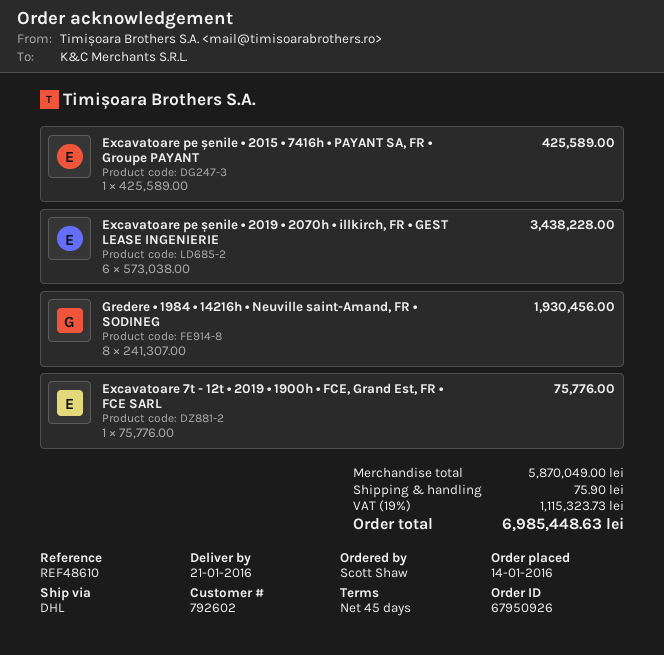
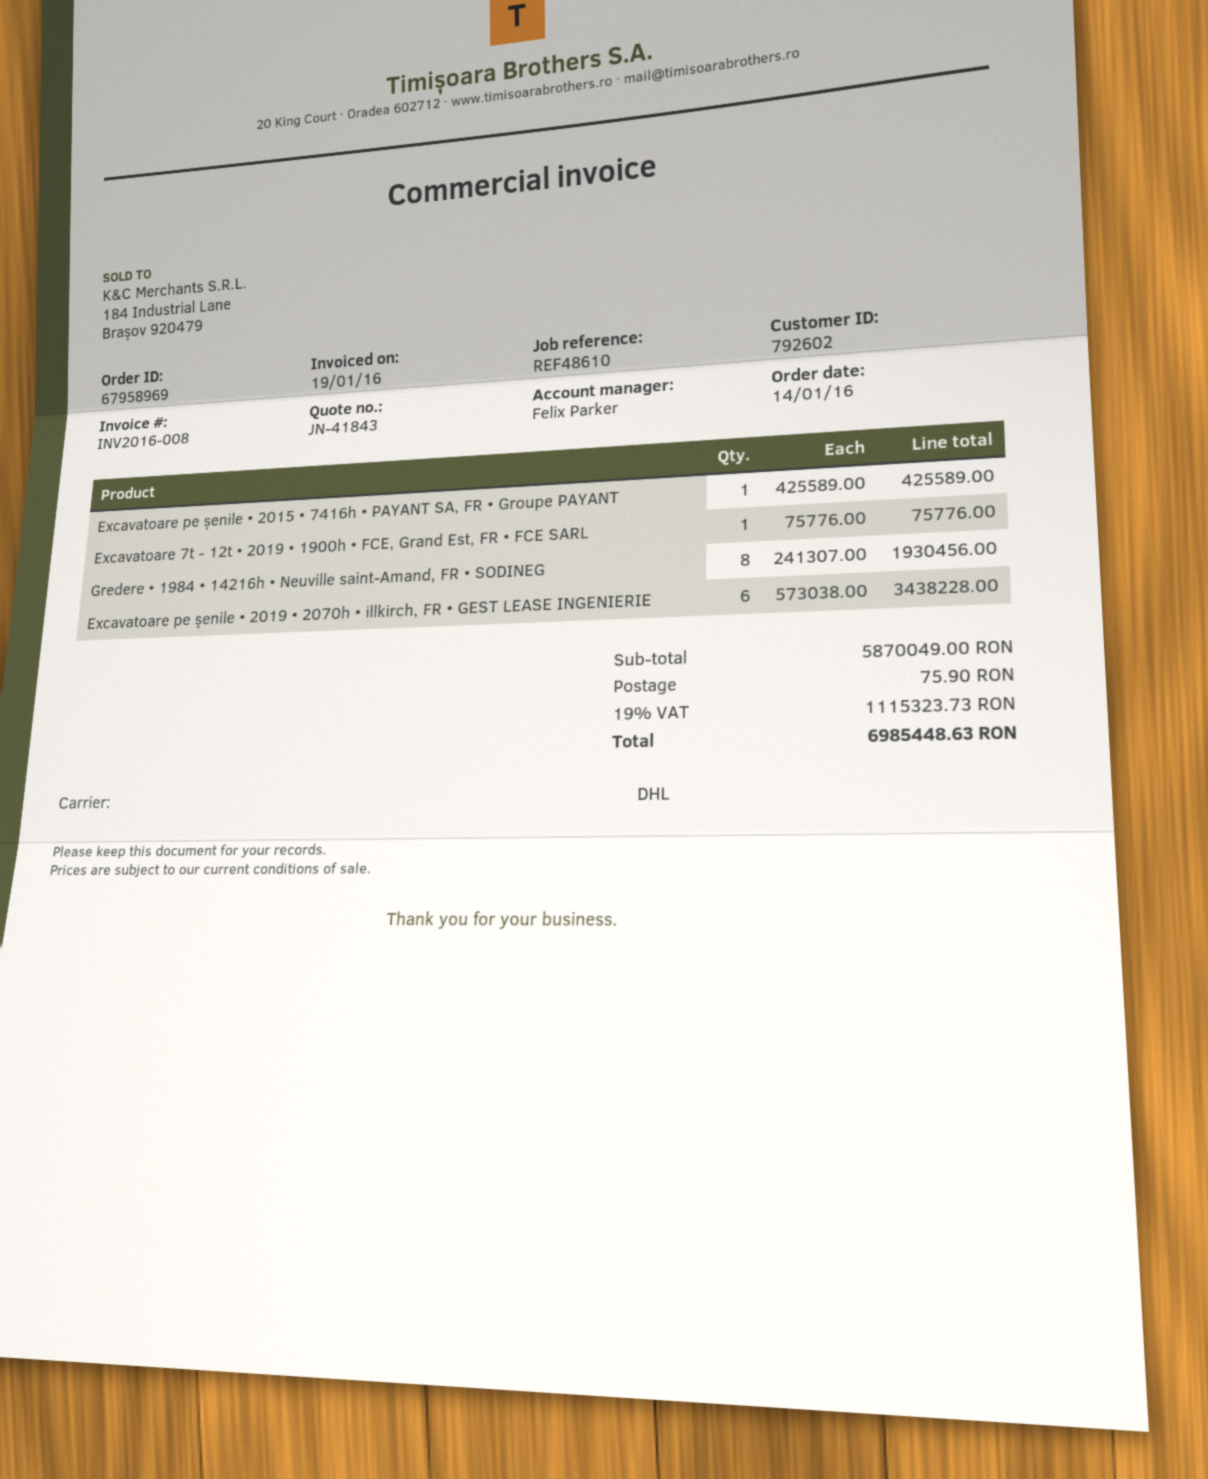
order number: 67950926 -> 67958969

